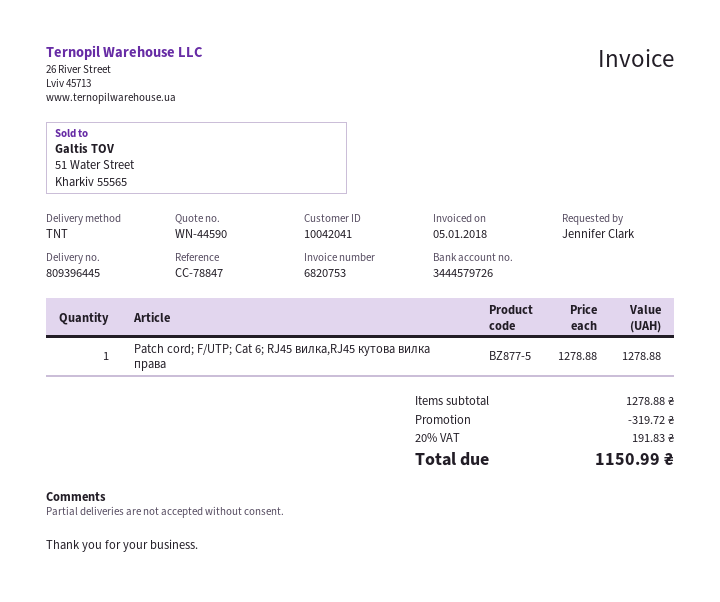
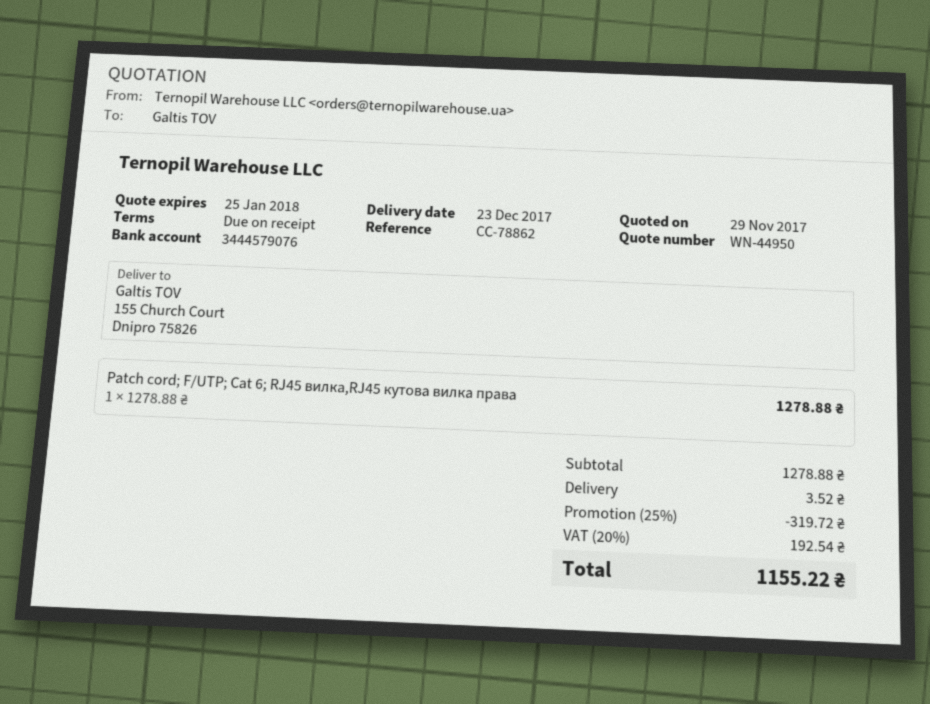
quote number: WN-44590 -> WN-44950
reference: CC-78847 -> CC-78862
bank account: 3444579726 -> 3444579076
shipping: none -> 3.52
tax: 20% = 191.83 -> 20% = 192.54
total: 1150.99 -> 1155.22

